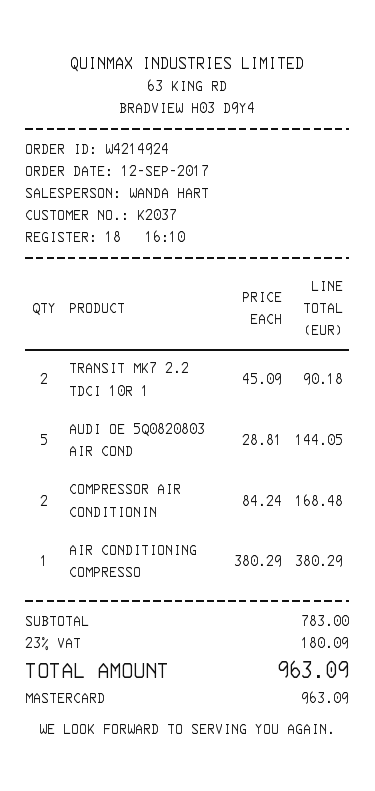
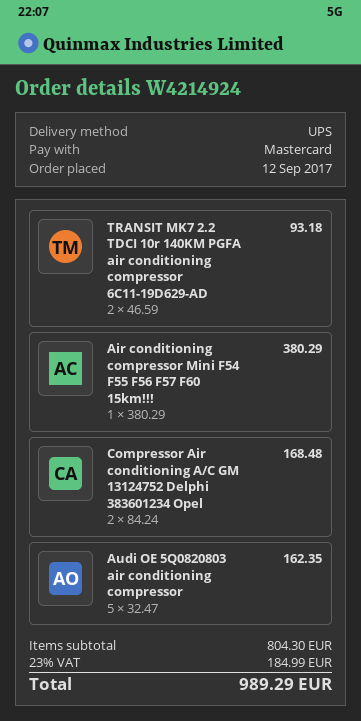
TRANSIT MK7 2.2 TDCI 10R 1: 2 x 45.09 = 90.18 -> 2 x 46.59 = 93.18
AUDI OE 5Q0820803 AIR COND: 5 x 28.81 = 144.05 -> 5 x 32.47 = 162.35
subtotal: 783.00 -> 804.30
tax: 23% = 180.09 -> 23% = 184.99
total: 963.09 -> 989.29

